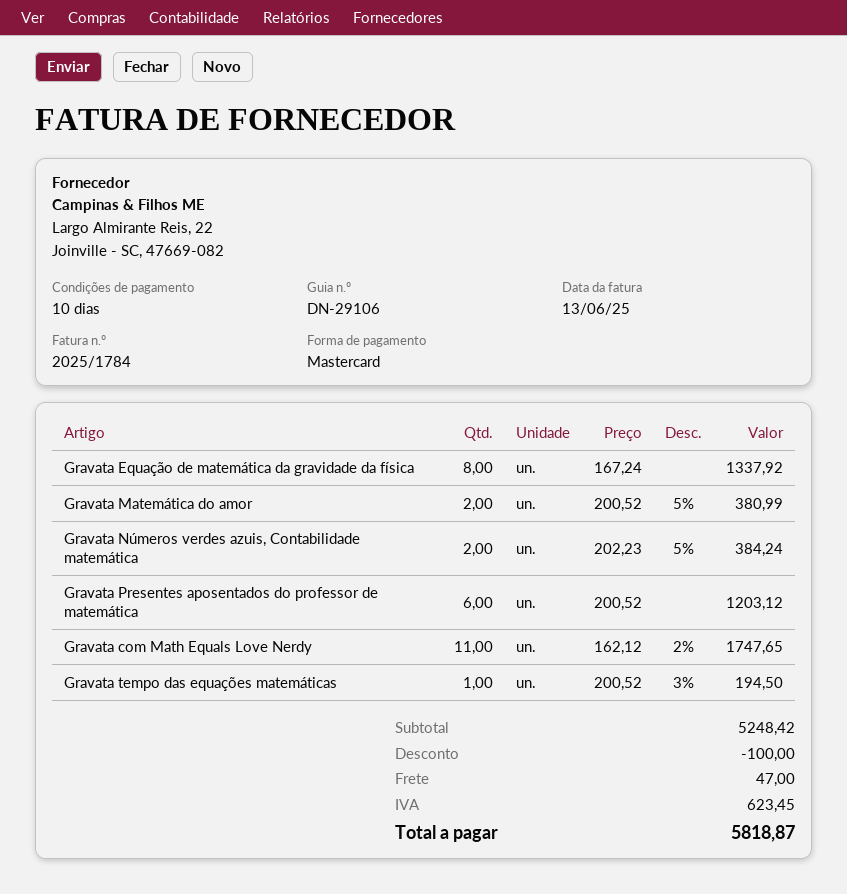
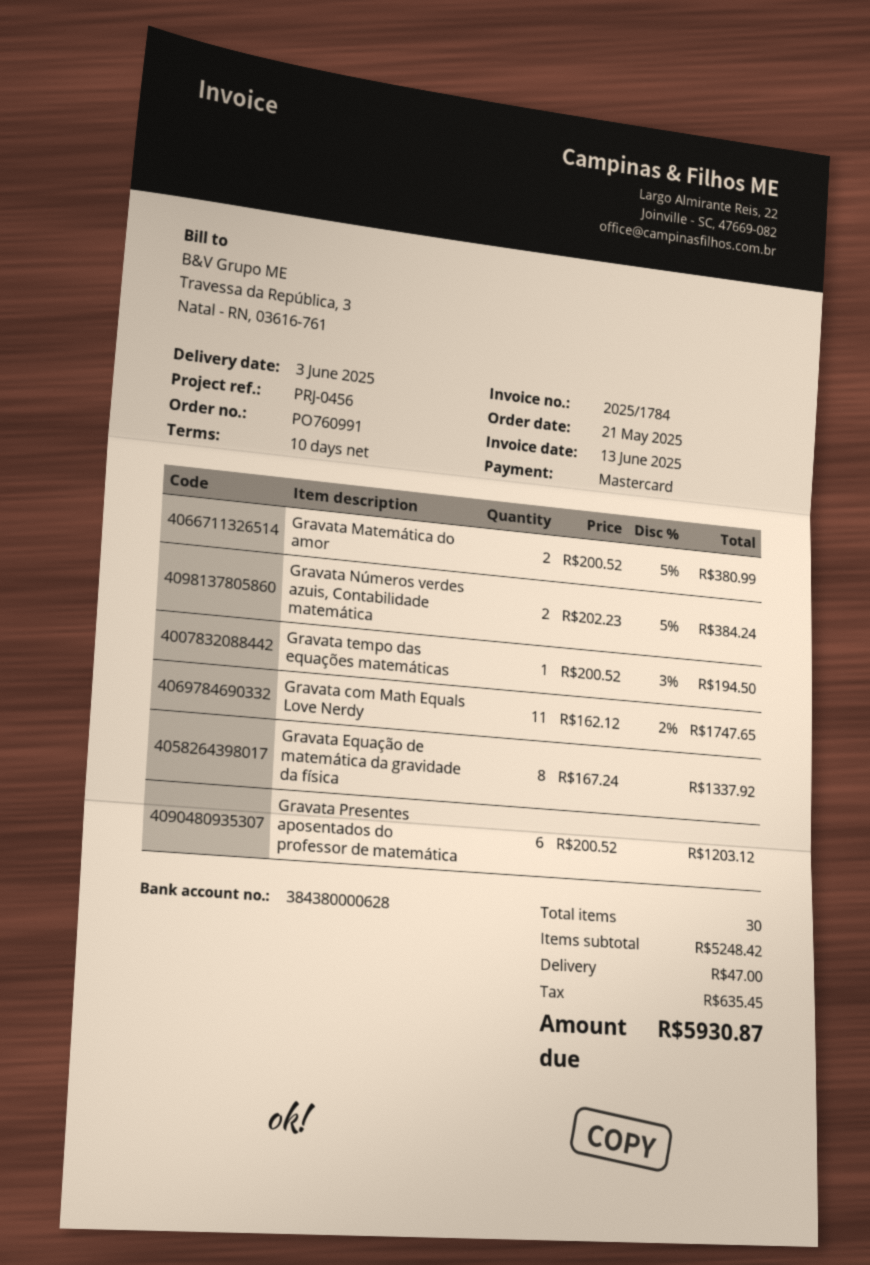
discount: 100.00 -> none
tax: 623.45 -> 635.45
total: 5818.87 -> 5930.87

